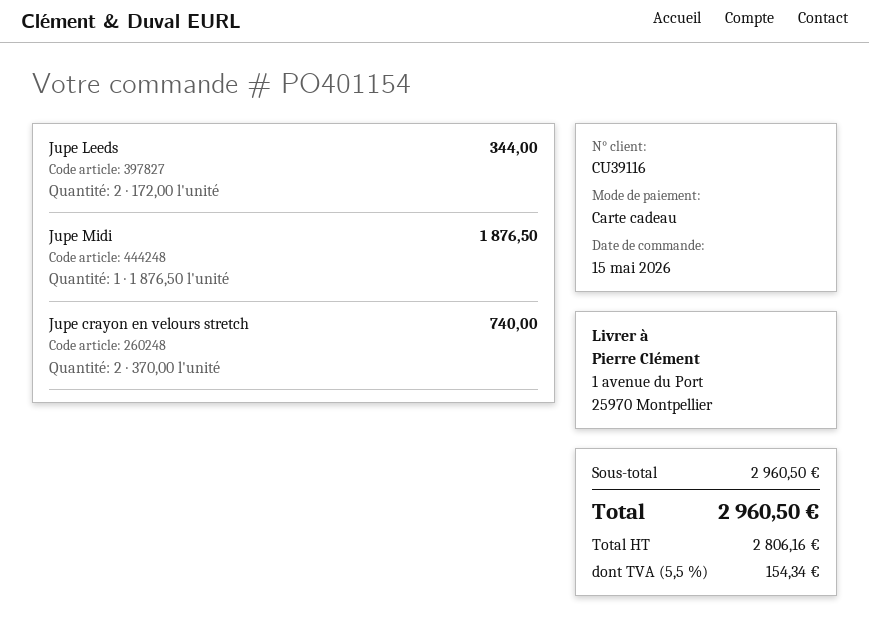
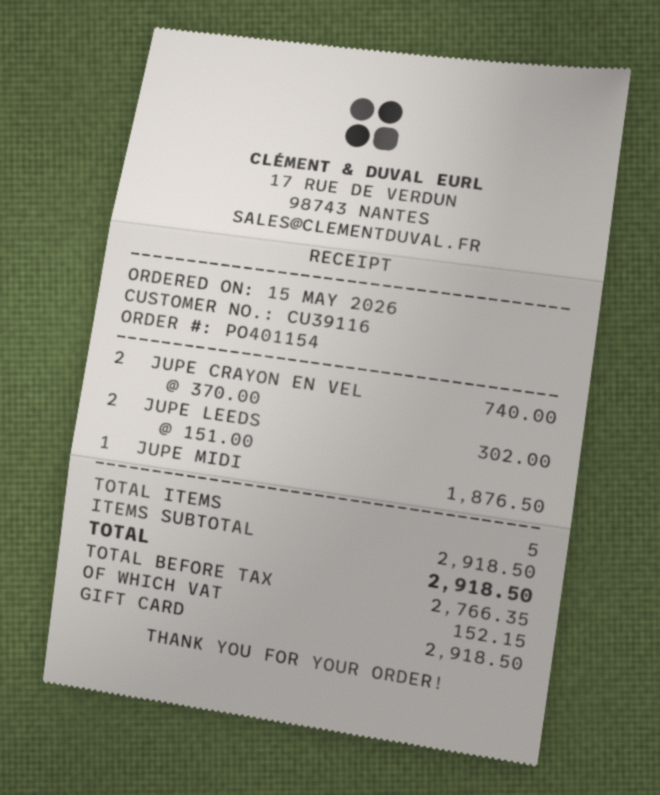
Jupe Leeds: 2 x 172.00 = 344.00 -> 2 x 151.00 = 302.00
subtotal: 2960.50 -> 2918.50
net: 2806.16 -> 2766.35
tax: 154.34 -> 152.15
total: 2960.50 -> 2918.50

